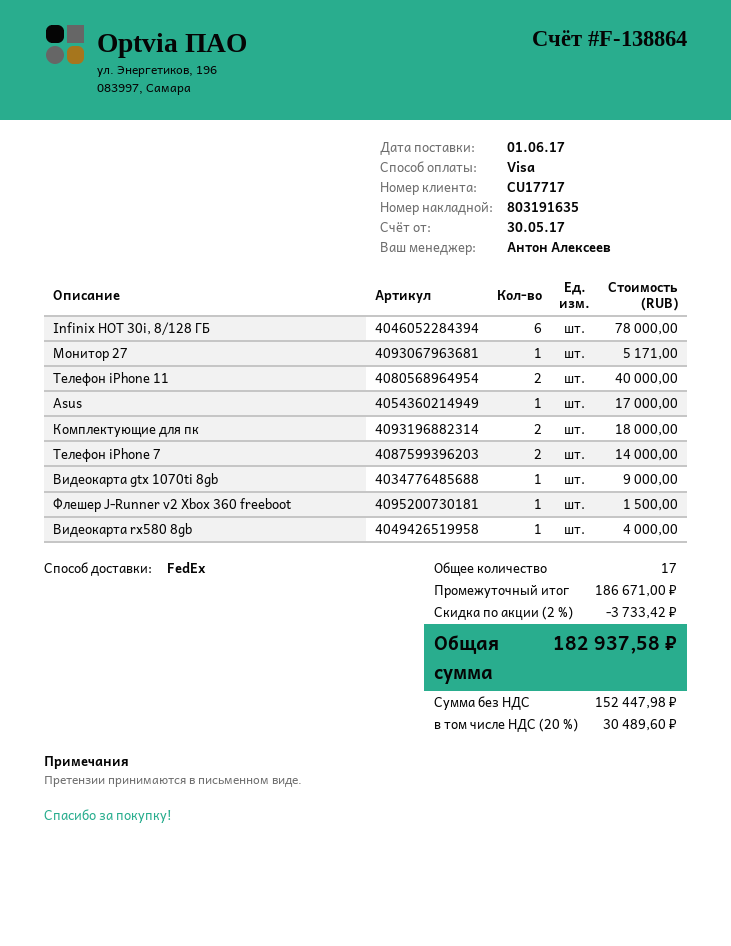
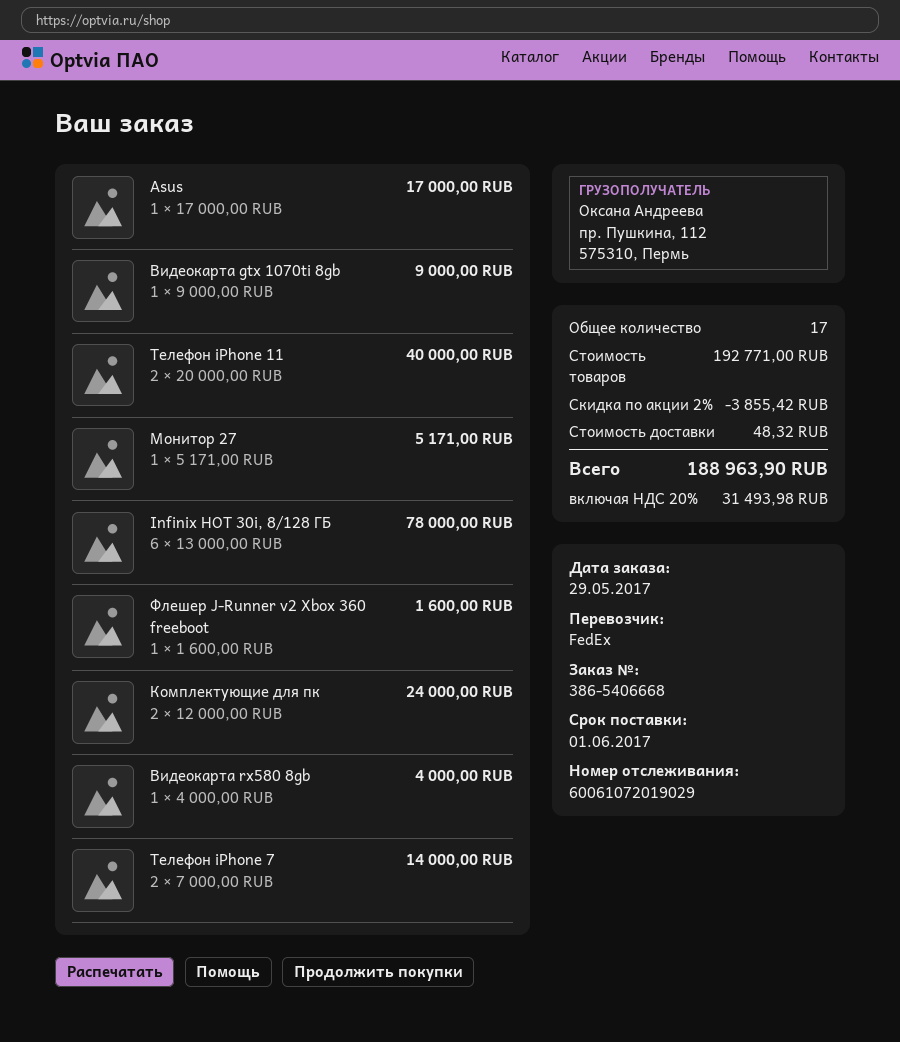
Комплектующие для пк: 2 for 18000.00 -> 2 for 24000.00
Флешер J-Runner v2 Xbox 360 freeboot: 1 for 1500.00 -> 1 for 1600.00
subtotal: 186671.00 -> 192771.00
discount: 2% = 3733.42 -> 2% = 3855.42
shipping: none -> 48.32
tax: 20% = 30489.60 -> 20% = 31493.98
total: 182937.58 -> 188963.90

